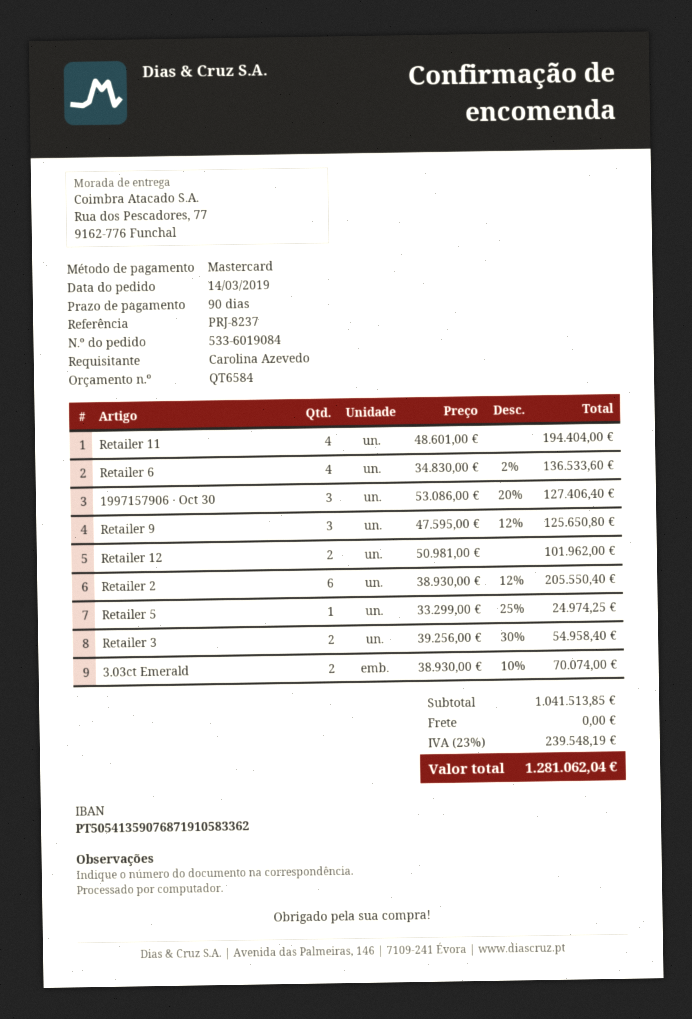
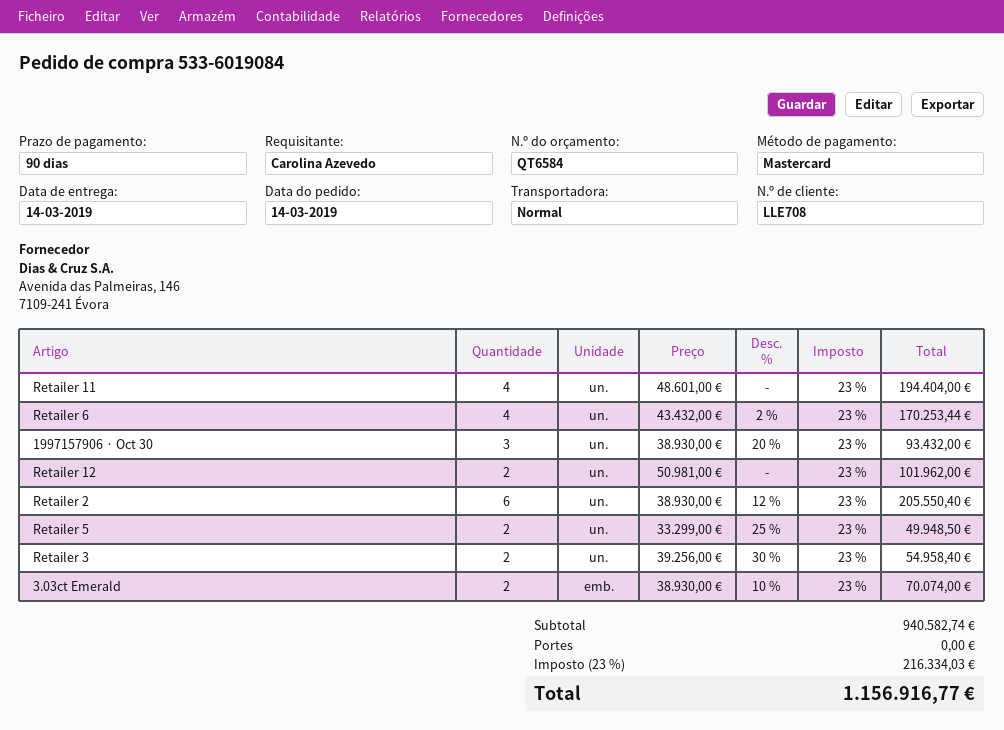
Retailer 6: 4 x 34830.00 - 2% = 136533.60 -> 4 x 43432.00 - 2% = 170253.44
1997157906 · Oct 30: 3 x 53086.00 - 20% = 127406.40 -> 3 x 38930.00 - 20% = 93432.00
Retailer 9: 3 x 47595.00 - 12% = 125650.80 -> none
Retailer 5: 1 x 33299.00 - 25% = 24974.25 -> 2 x 33299.00 - 25% = 49948.50
subtotal: 1041513.85 -> 940582.74
tax: 23% = 239548.19 -> 23% = 216334.03
total: 1281062.04 -> 1156916.77

